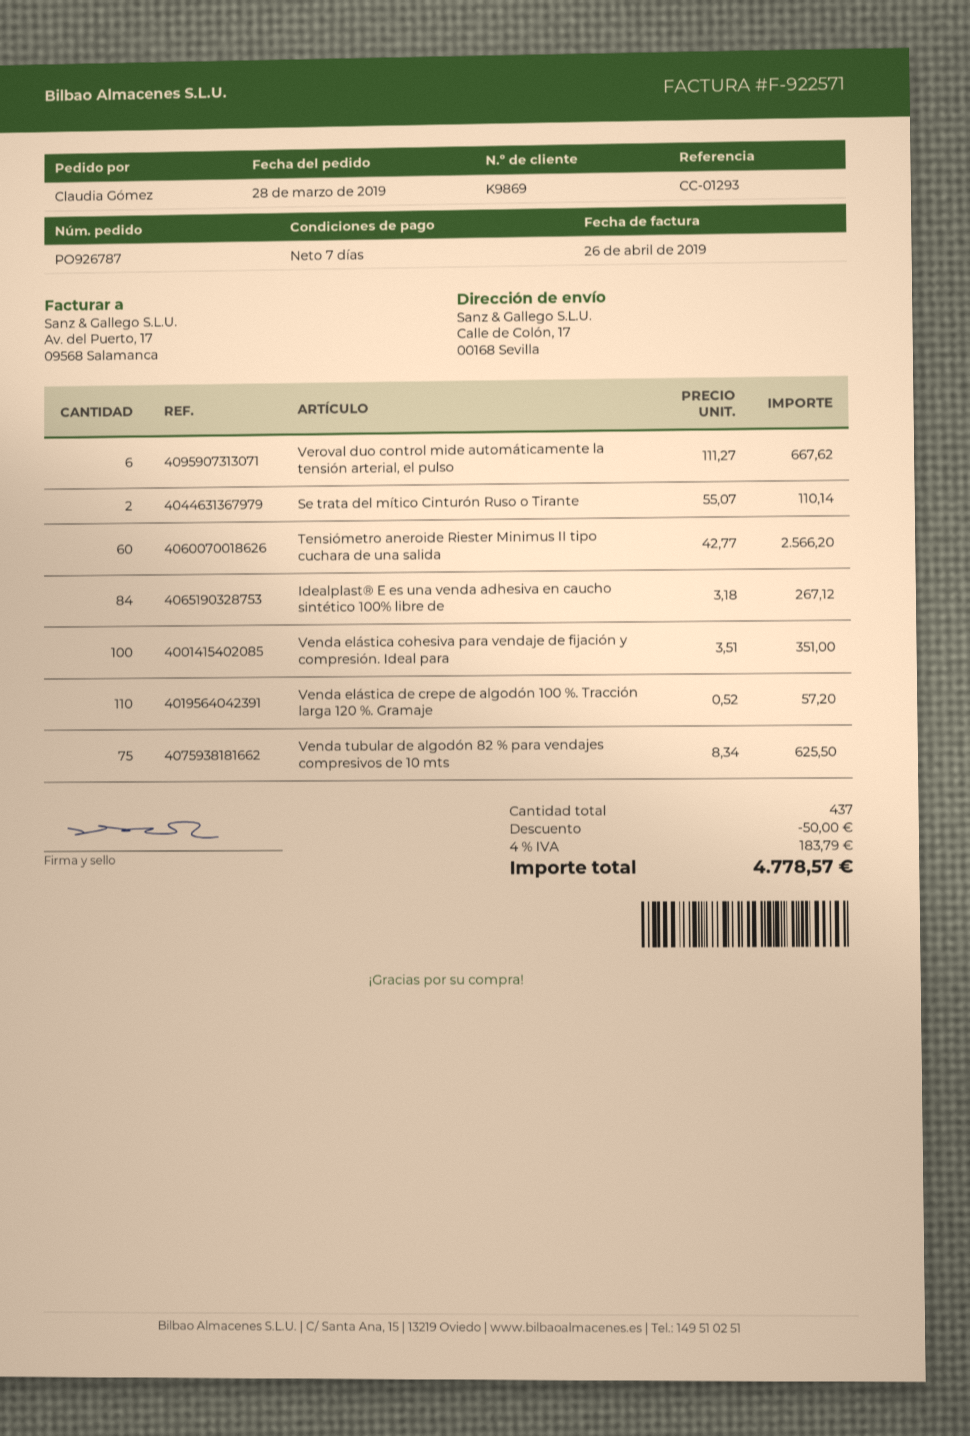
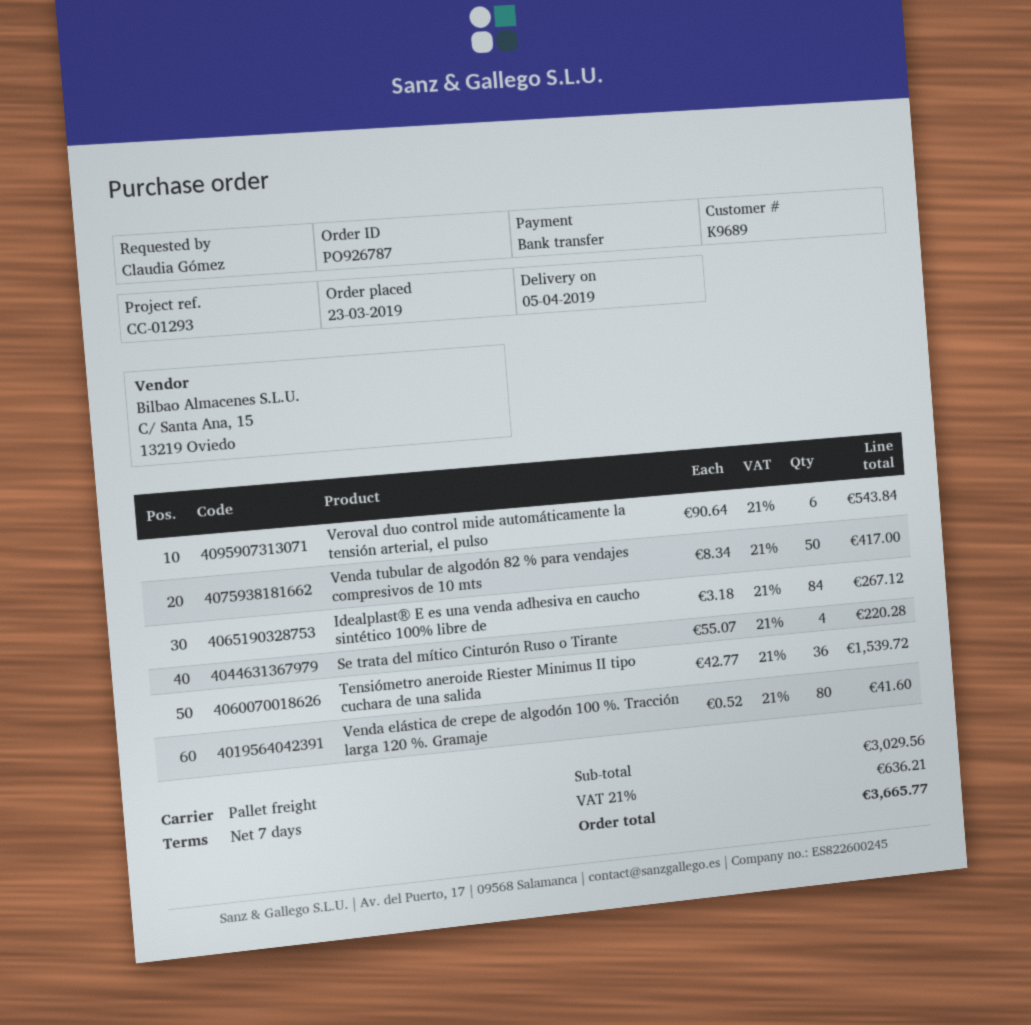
order date: 2019-03-28 -> 2019-03-23
customer number: K9869 -> K9689
Veroval duo control mide automáticamente la tensión arterial, el pulso: 6 x 111.27 = 667.62 -> 6 x 90.64 = 543.84
Se trata del mítico Cinturón Ruso o Tirante: 2 x 55.07 = 110.14 -> 4 x 55.07 = 220.28
Tensiómetro aneroide Riester Minimus II tipo cuchara de una salida: 60 x 42.77 = 2566.20 -> 36 x 42.77 = 1539.72
Venda elástica cohesiva para vendaje de fijación y compresión. Ideal para: 100 x 3.51 = 351.00 -> none
Venda elástica de crepe de algodón 100 %. Tracción larga 120 %. Gramaje: 110 x 0.52 = 57.20 -> 80 x 0.52 = 41.60
Venda tubular de algodón 82 % para vendajes compresivos de 10 mts: 75 x 8.34 = 625.50 -> 50 x 8.34 = 417.00
discount: 50.00 -> none
tax: 4% = 183.79 -> 21% = 636.21
total: 4778.57 -> 3665.77

